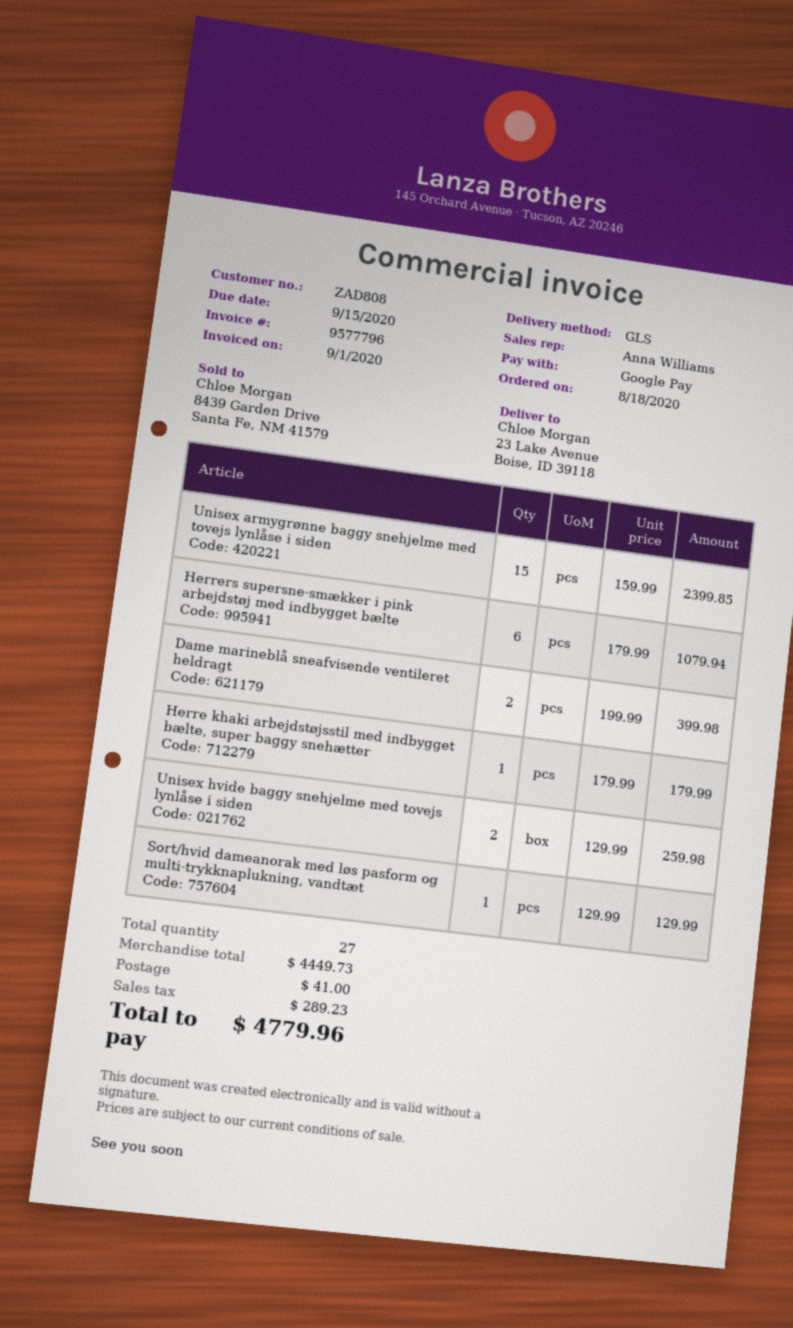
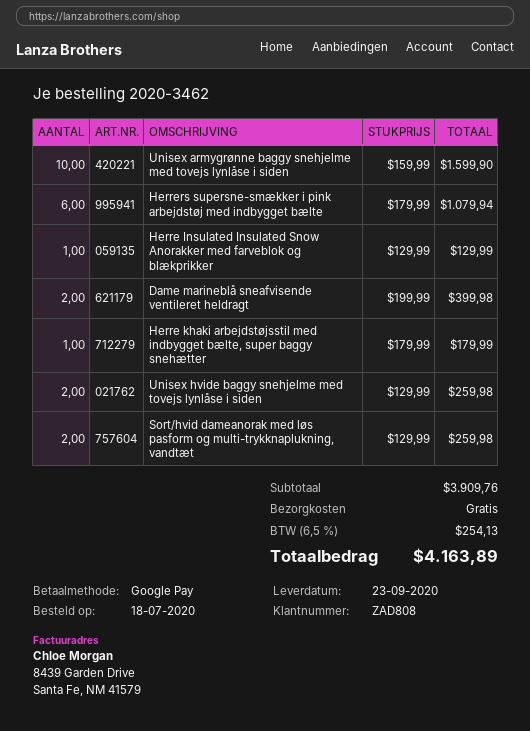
order date: 2020-08-18 -> 2020-07-18
Unisex armygrønne baggy snehjelme med tovejs lynlåse i siden: 15 x 159.99 = 2399.85 -> 10 x 159.99 = 1599.90
Sort/hvid dameanorak med løs pasform og multi-trykknaplukning, vandtæt: 1 x 129.99 = 129.99 -> 2 x 129.99 = 259.98
Herre Insulated Insulated Snow Anorakker med farveblok og blækprikker: none -> 1 x 129.99 = 129.99
subtotal: 4449.73 -> 3909.76
shipping: 41.00 -> 0.00
tax: 289.23 -> 254.13
total: 4779.96 -> 4163.89

